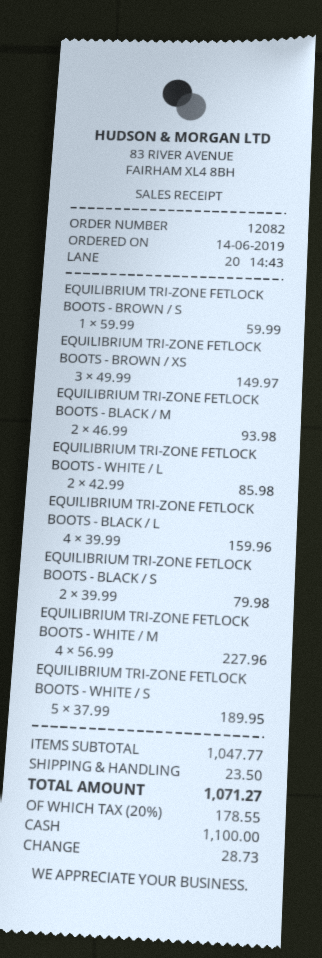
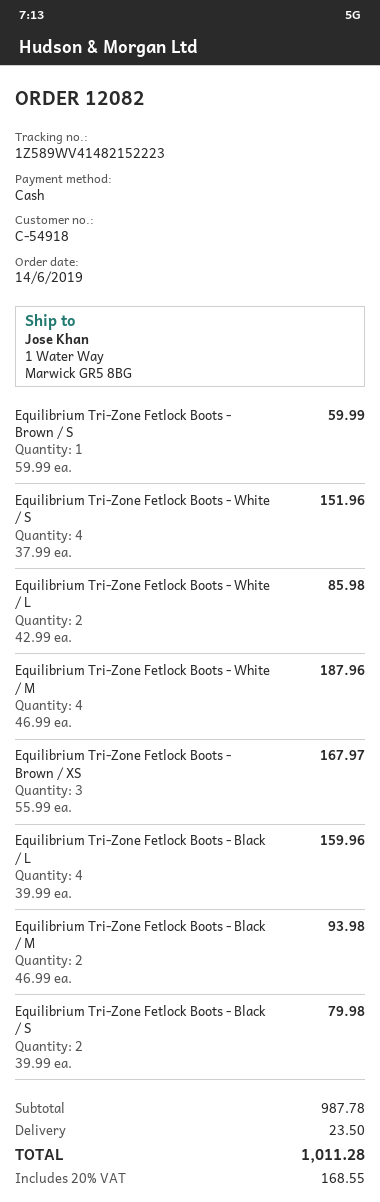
EQUILIBRIUM TRI-ZONE FETLOCK BOOTS - BROWN / XS: 3 x 49.99 = 149.97 -> 3 x 55.99 = 167.97
EQUILIBRIUM TRI-ZONE FETLOCK BOOTS - WHITE / M: 4 x 56.99 = 227.96 -> 4 x 46.99 = 187.96
EQUILIBRIUM TRI-ZONE FETLOCK BOOTS - WHITE / S: 5 x 37.99 = 189.95 -> 4 x 37.99 = 151.96
subtotal: 1047.77 -> 987.78
tax: 20% = 178.55 -> 20% = 168.55
total: 1071.27 -> 1011.28

